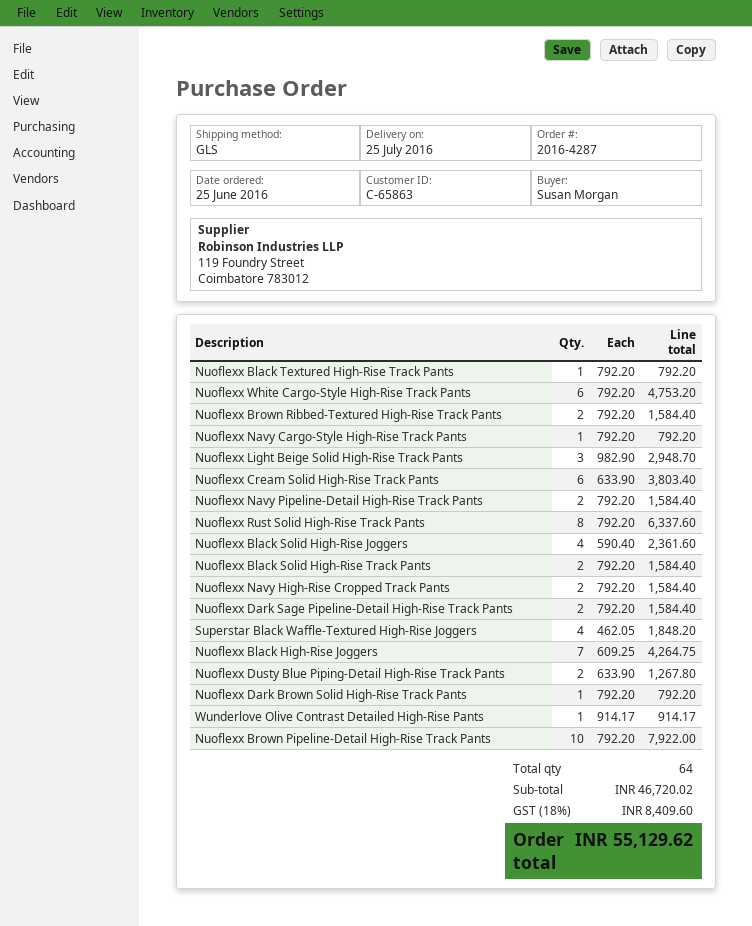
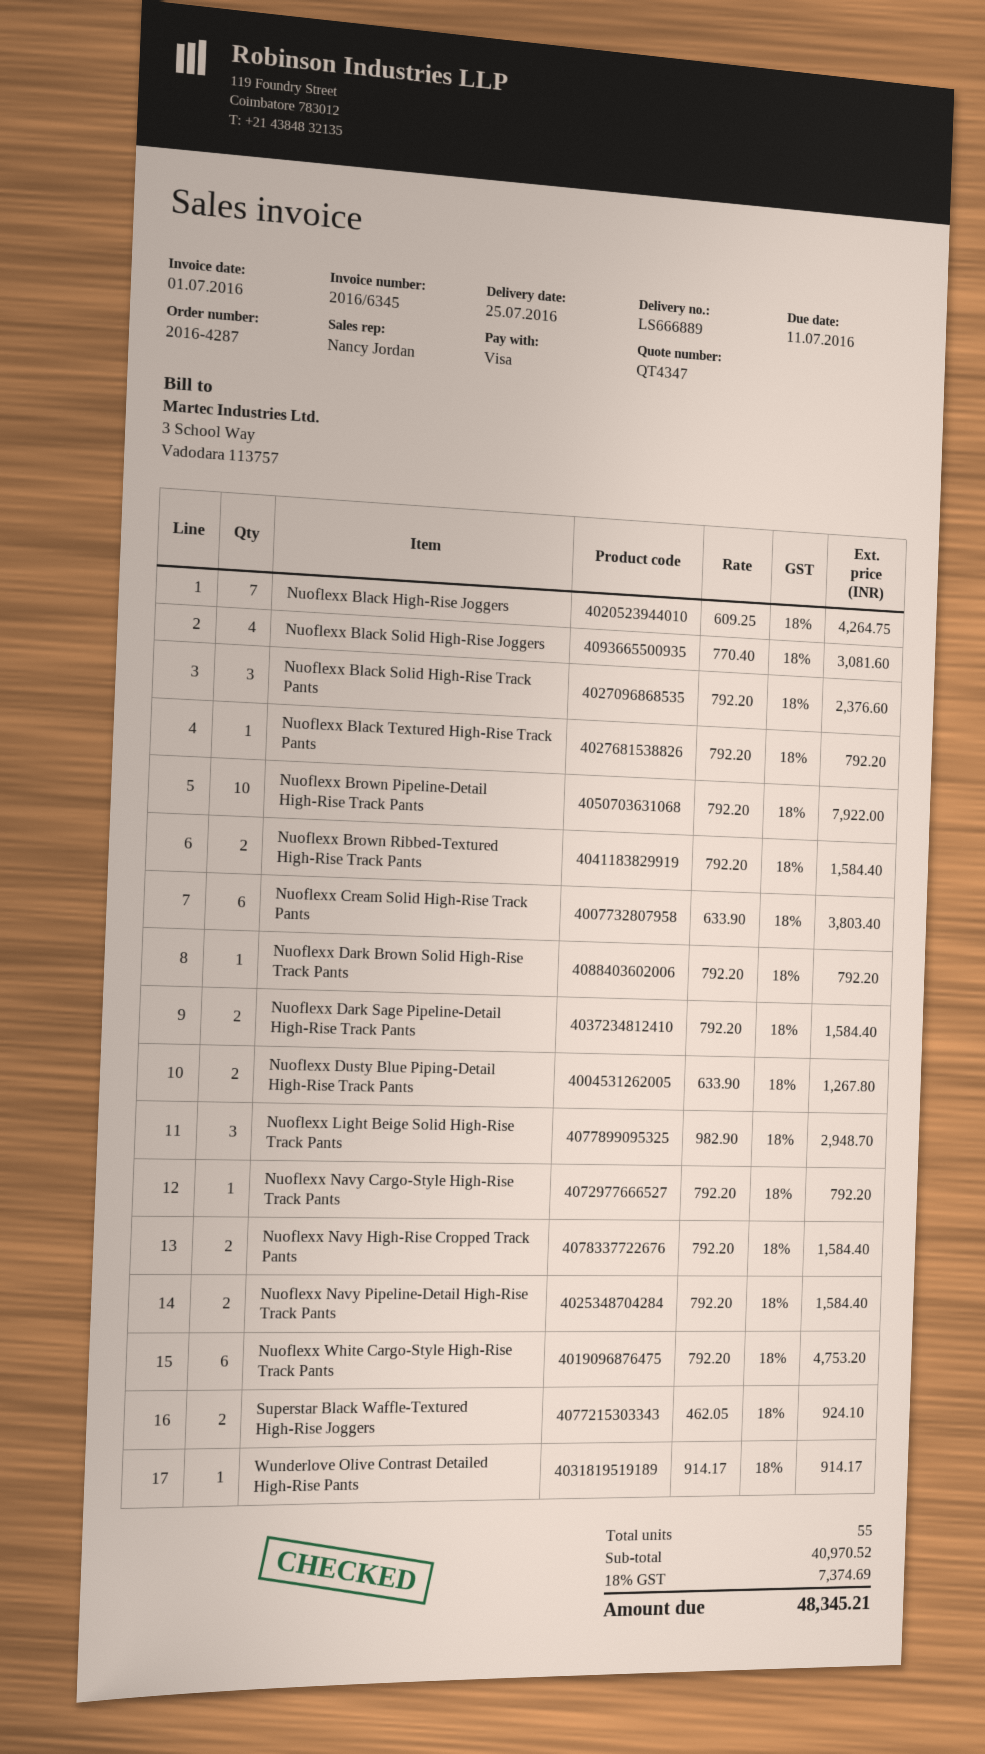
Nuoflexx Rust Solid High-Rise Track Pants: 8 x 792.20 = 6337.60 -> none
Nuoflexx Black Solid High-Rise Joggers: 4 x 590.40 = 2361.60 -> 4 x 770.40 = 3081.60
Nuoflexx Black Solid High-Rise Track Pants: 2 x 792.20 = 1584.40 -> 3 x 792.20 = 2376.60
Superstar Black Waffle-Textured High-Rise Joggers: 4 x 462.05 = 1848.20 -> 2 x 462.05 = 924.10
total quantity: 64 -> 55
subtotal: 46720.02 -> 40970.52
tax: 18% = 8409.60 -> 18% = 7374.69
total: 55129.62 -> 48345.21

